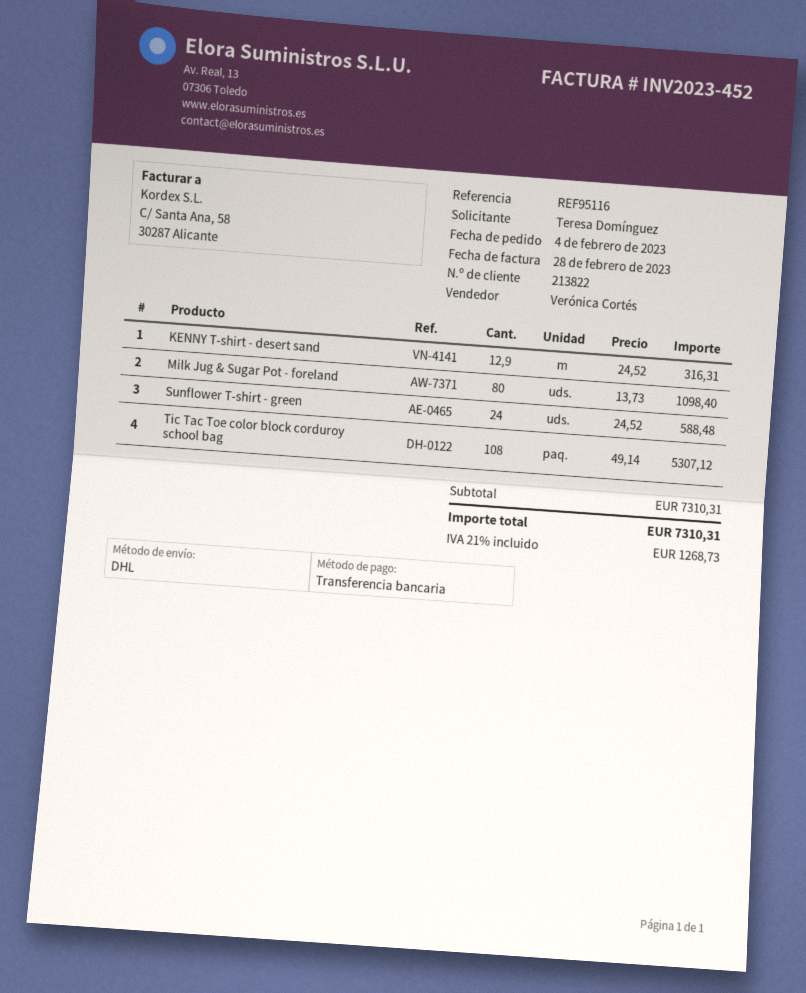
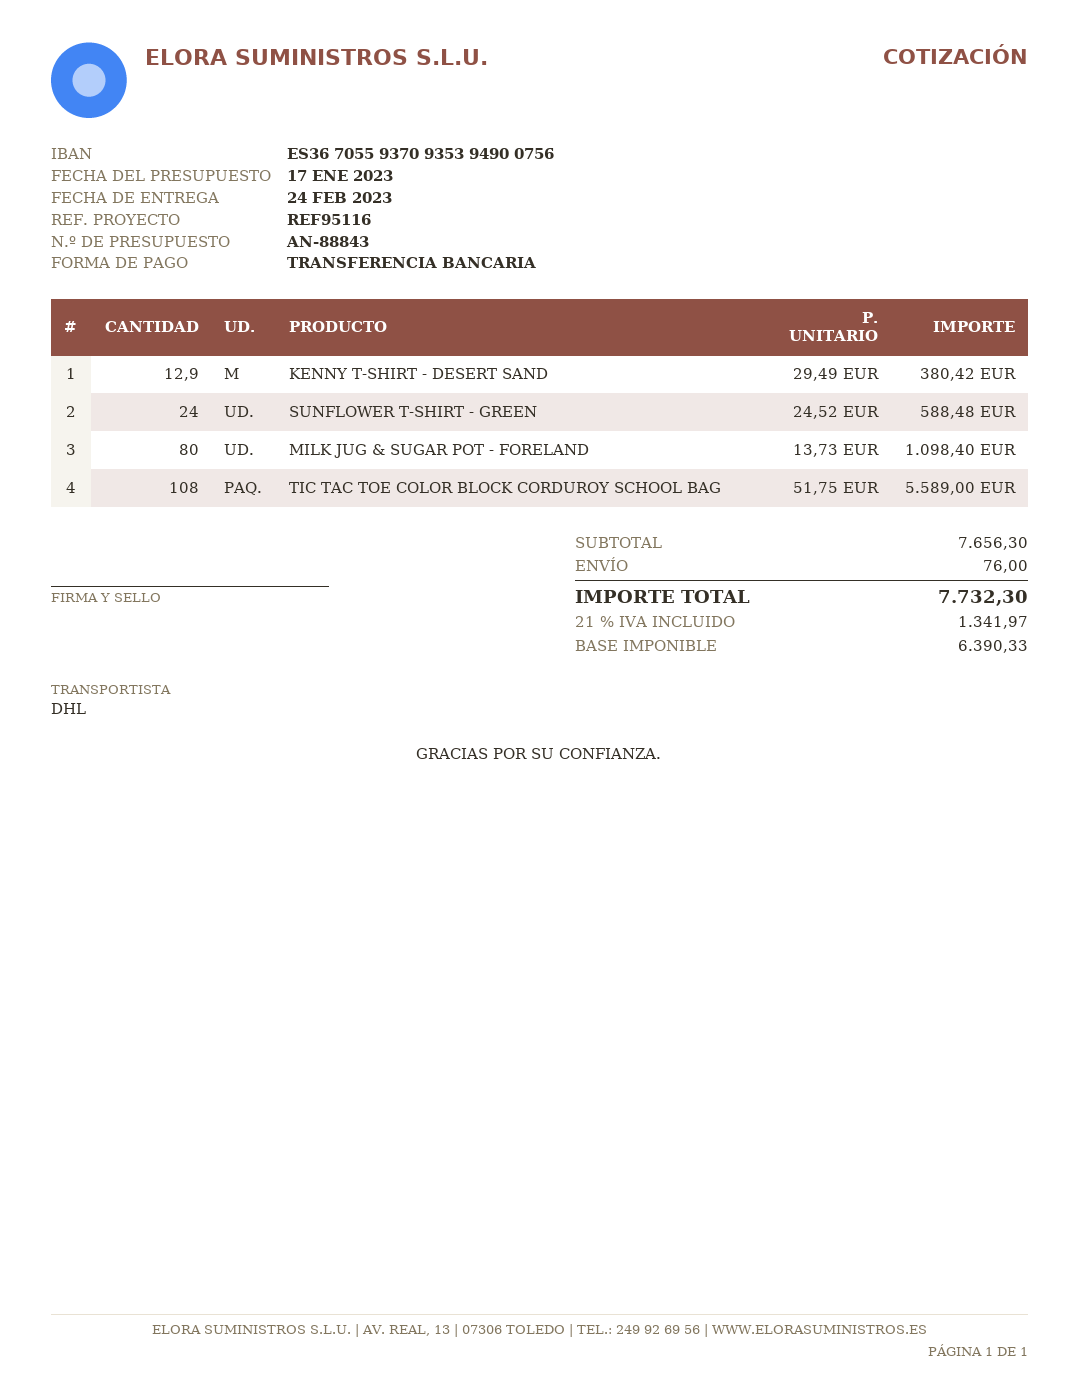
KENNY T-shirt - desert sand: 12.9 x 24.52 = 316.31 -> 12.9 x 29.49 = 380.42
Tic Tac Toe color block corduroy school bag: 108 x 49.14 = 5307.12 -> 108 x 51.75 = 5589.00
subtotal: 7310.31 -> 7656.30
shipping: none -> 76.00
tax: 21% = 1268.73 -> 21% = 1341.97
total: 7310.31 -> 7732.30

